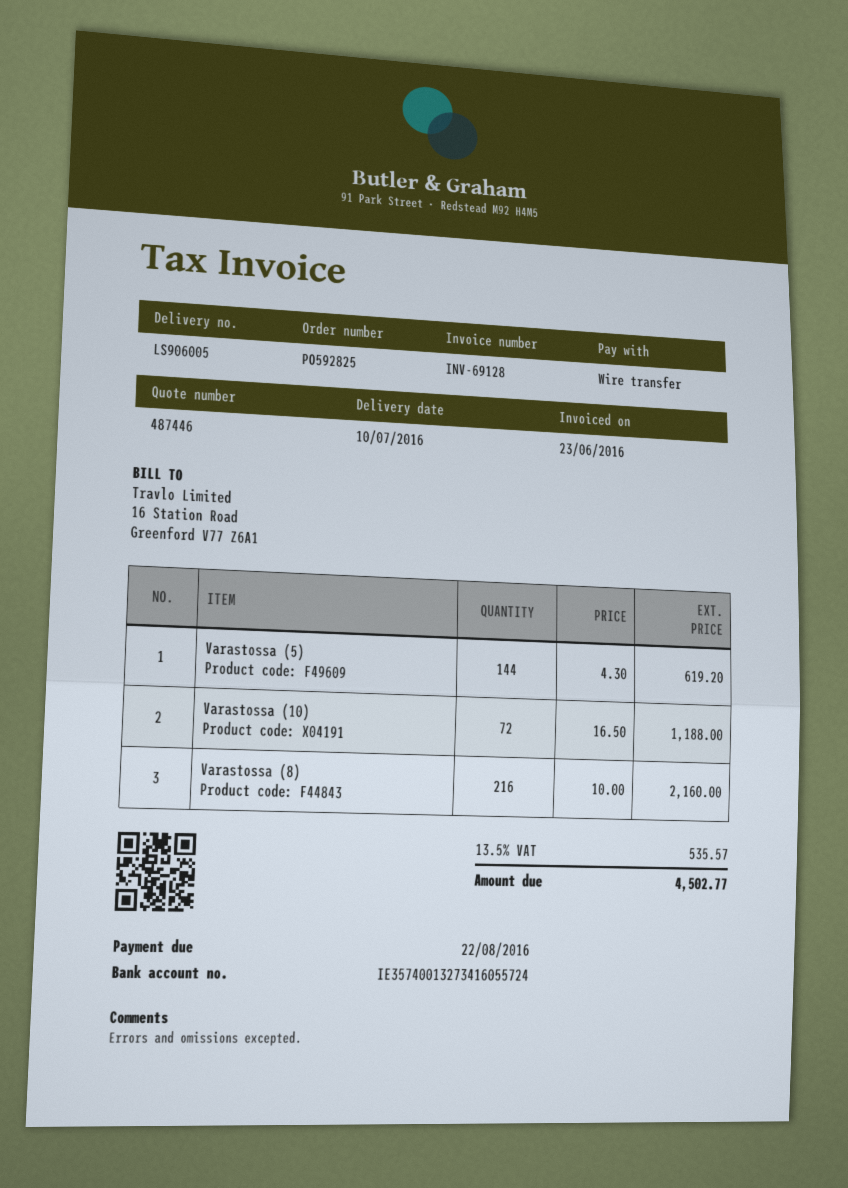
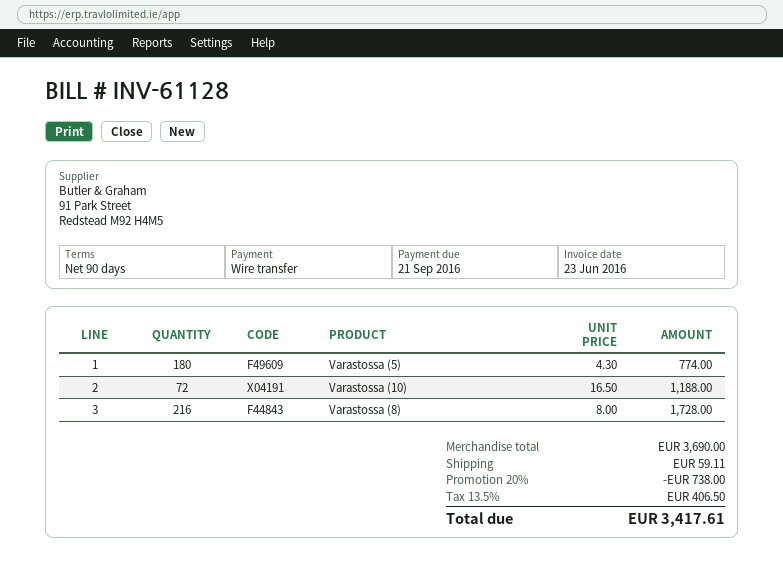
invoice number: INV-69128 -> INV-61128
due date: 2016-08-22 -> 2016-09-21
Varastossa (5): 144 x 4.30 = 619.20 -> 180 x 4.30 = 774.00
Varastossa (8): 216 x 10.00 = 2160.00 -> 216 x 8.00 = 1728.00
discount: none -> 20% = 738.00
shipping: none -> 59.11
tax: 13.5% = 535.57 -> 13.5% = 406.50
total: 4502.77 -> 3417.61

